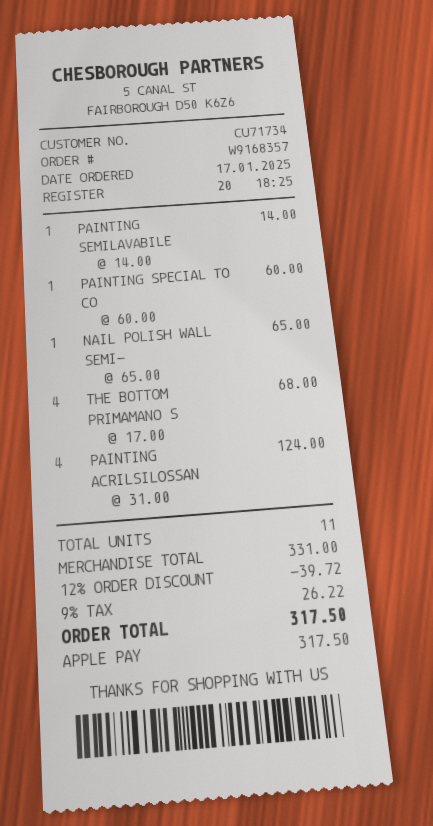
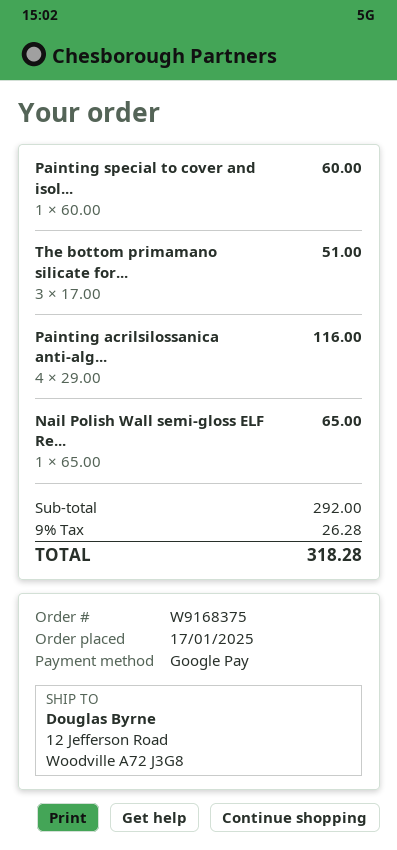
order number: W9168357 -> W9168375
payment method: Apple Pay -> Google Pay
PAINTING SEMILAVABILE: 1 x 14.00 = 14.00 -> none
THE BOTTOM PRIMAMANO S: 4 x 17.00 = 68.00 -> 3 x 17.00 = 51.00
PAINTING ACRILSILOSSAN: 4 x 31.00 = 124.00 -> 4 x 29.00 = 116.00
subtotal: 331.00 -> 292.00
discount: 12% = 39.72 -> none
tax: 9% = 26.22 -> 9% = 26.28
total: 317.50 -> 318.28

